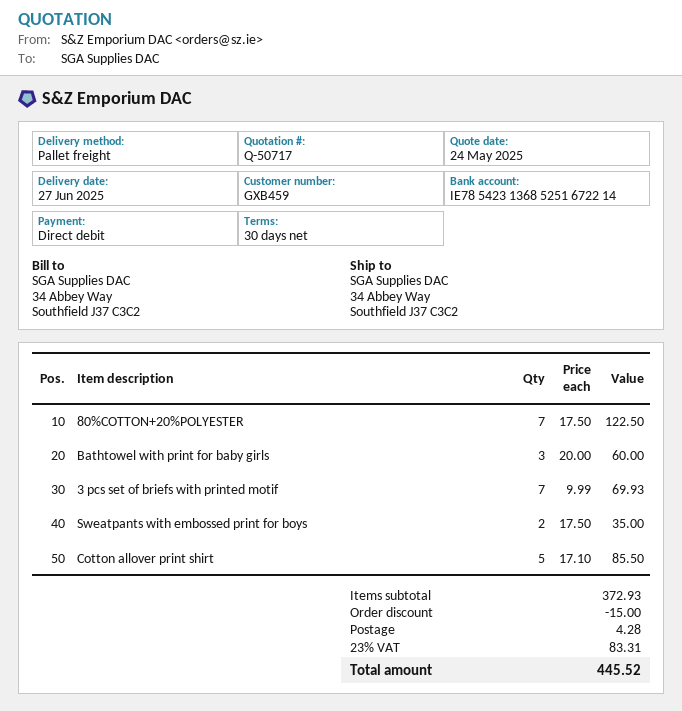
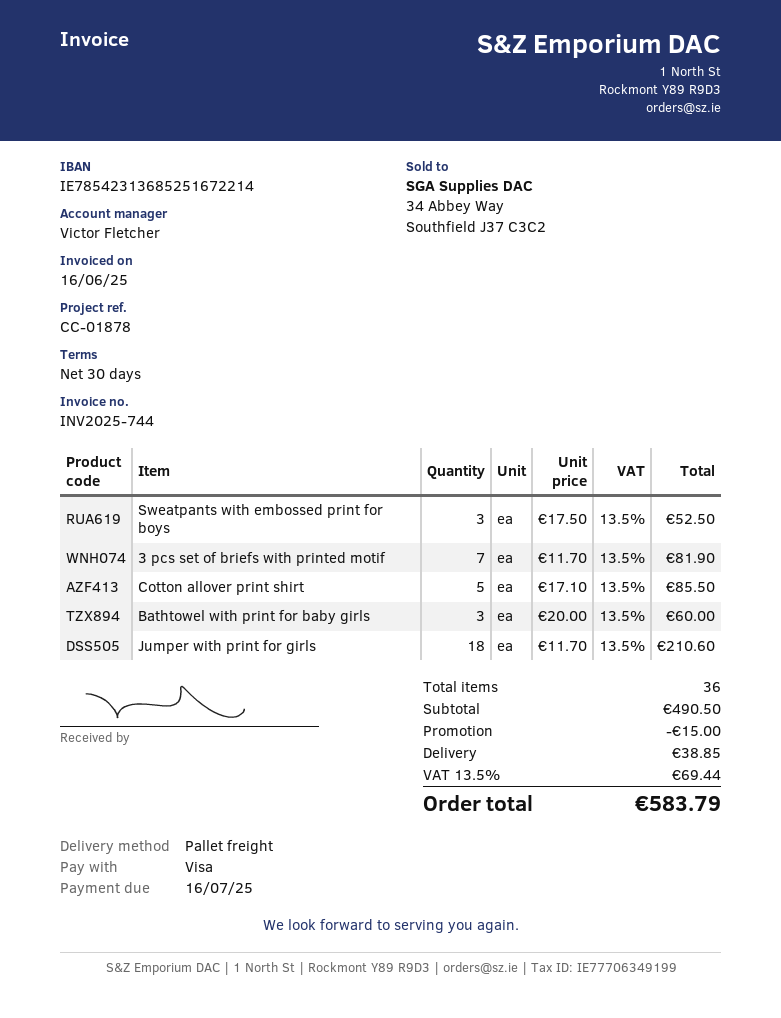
payment method: direct debit -> Visa
80%COTTON+20%POLYESTER: 7 x 17.50 = 122.50 -> none
3 pcs set of briefs with printed motif: 7 x 9.99 = 69.93 -> 7 x 11.70 = 81.90
Sweatpants with embossed print for boys: 2 x 17.50 = 35.00 -> 3 x 17.50 = 52.50
Jumper with print for girls: none -> 18 x 11.70 = 210.60
subtotal: 372.93 -> 490.50
shipping: 4.28 -> 38.85
tax: 23% = 83.31 -> 13.5% = 69.44
total: 445.52 -> 583.79

